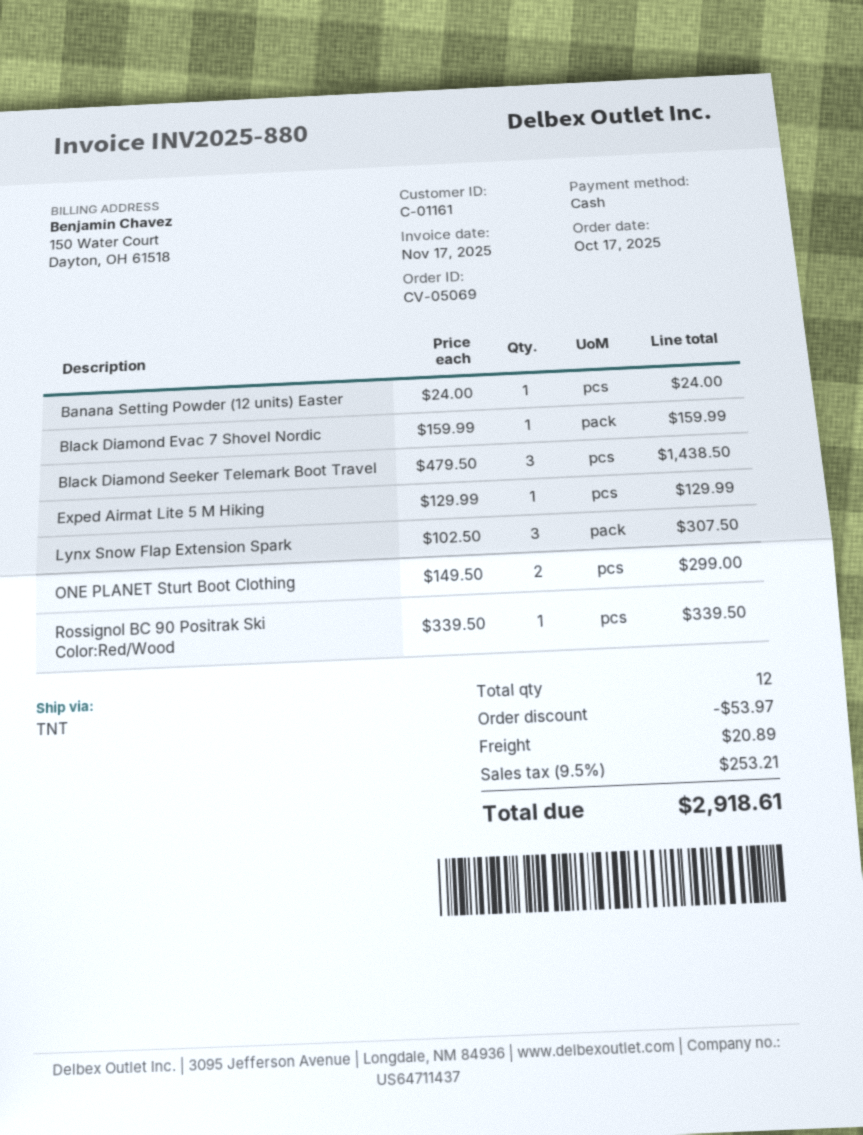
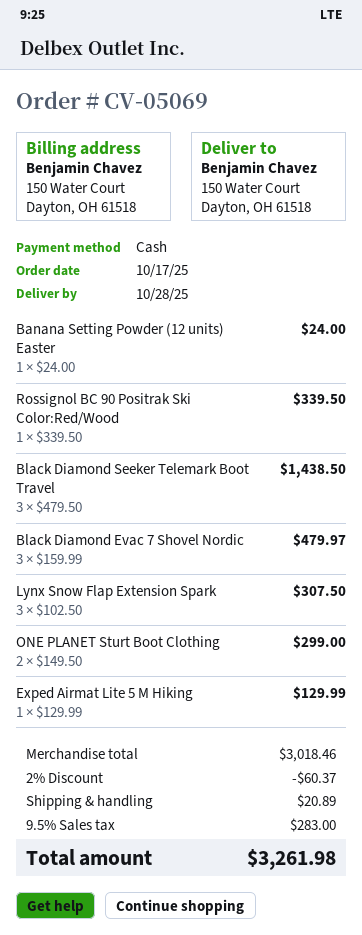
Black Diamond Evac 7 Shovel Nordic: 1 x 159.99 = 159.99 -> 3 x 159.99 = 479.97
discount: 53.97 -> 60.37
tax: 9.5% = 253.21 -> 9.5% = 283.00
total: 2918.61 -> 3261.98

